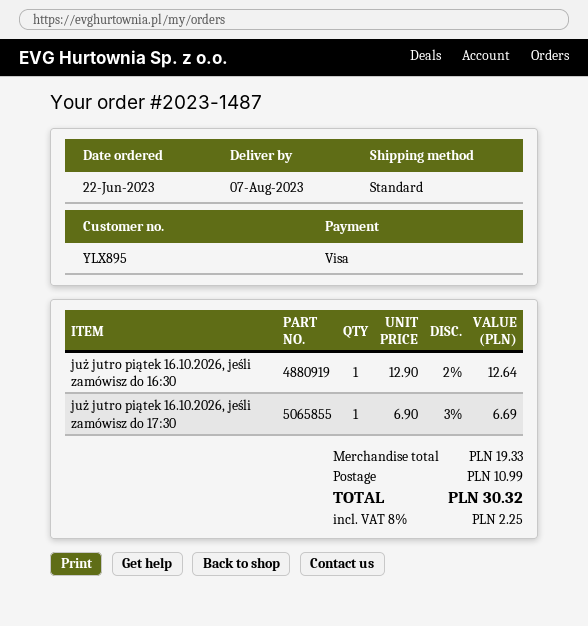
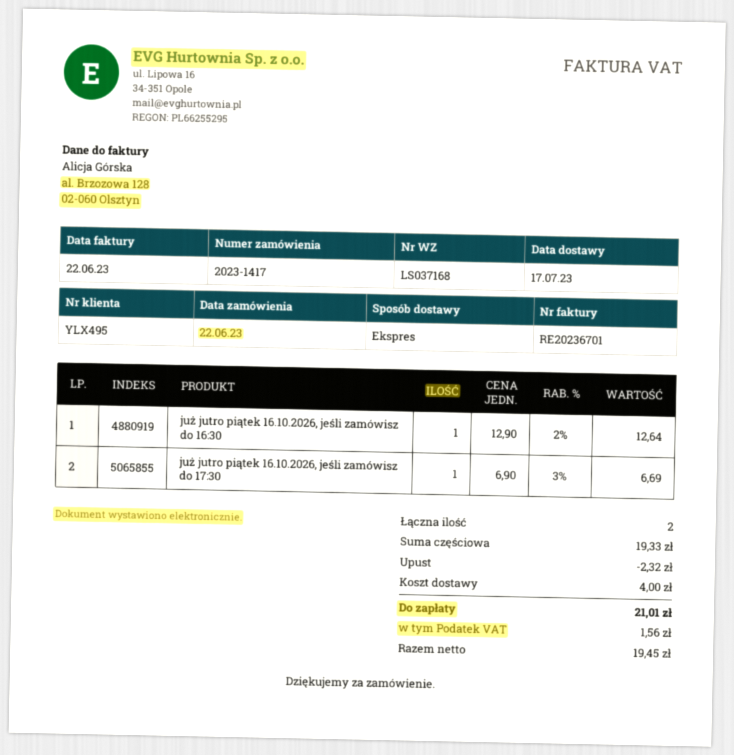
order number: 2023-1487 -> 2023-1417
delivery date: 2023-08-07 -> 2023-07-17
customer number: YLX895 -> YLX495
shipping method: standard -> express
discount: none -> 2.32
shipping: 10.99 -> 4.00
tax: 2.25 -> 1.56
total: 30.32 -> 21.01

